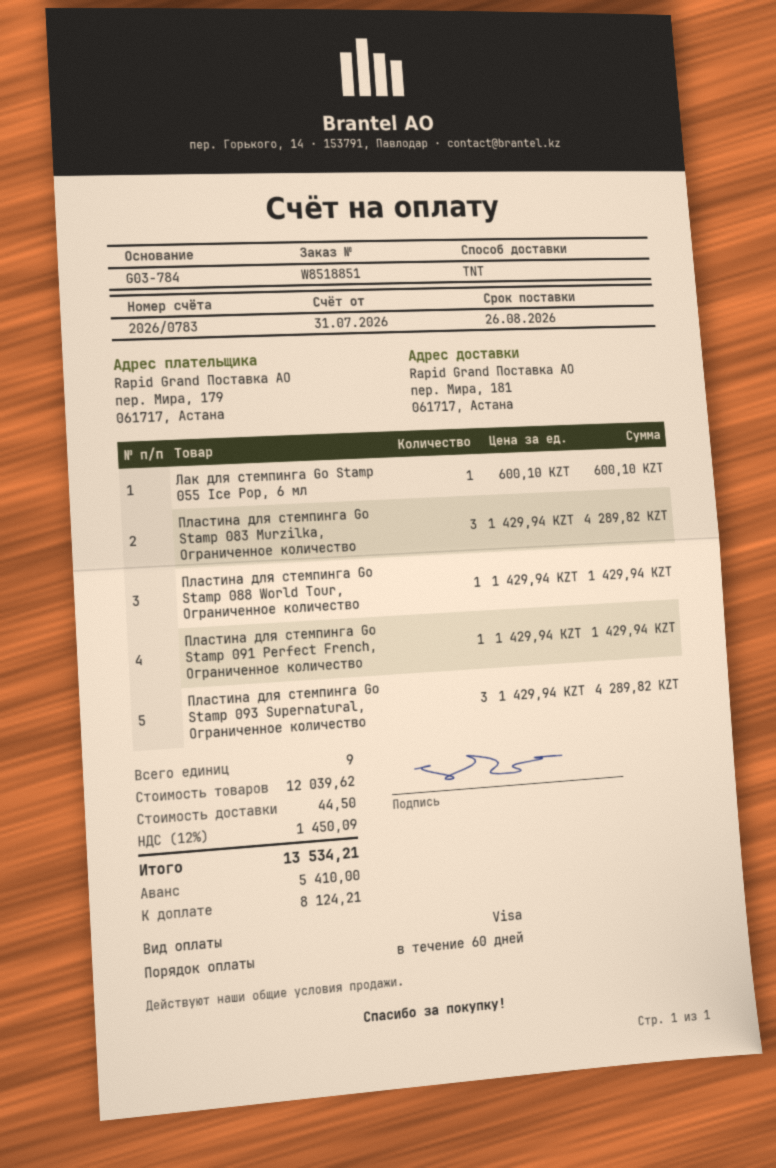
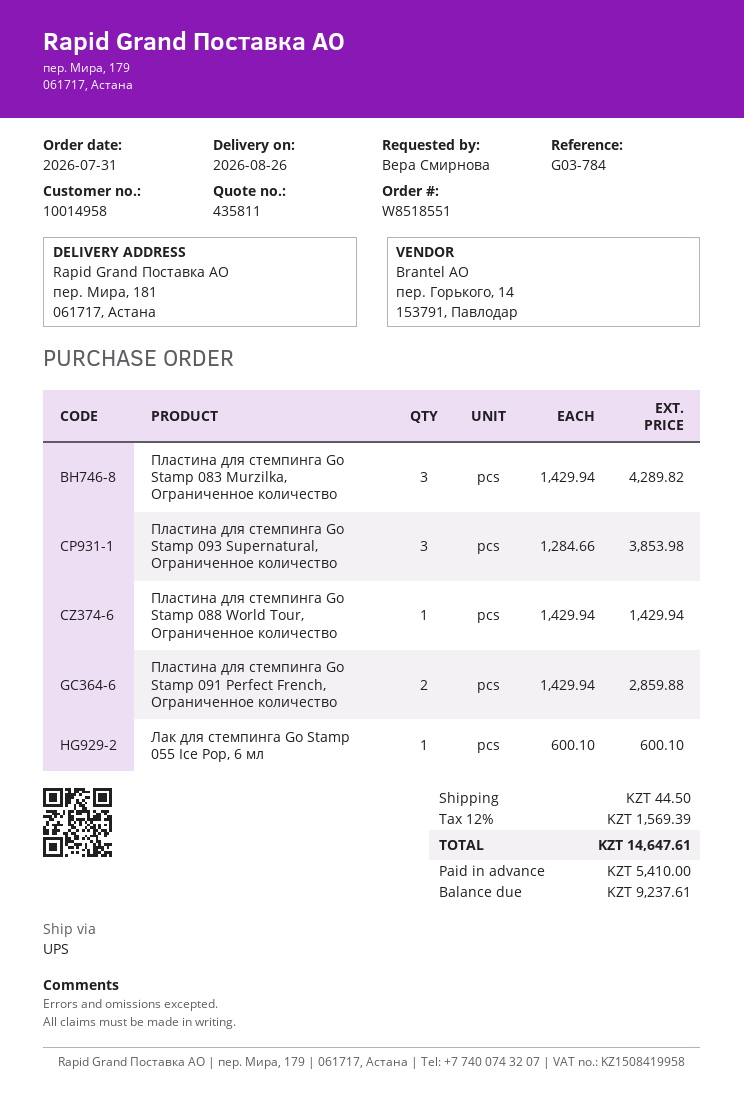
order number: W8518851 -> W8518551
shipping method: TNT -> UPS
Пластина для стемпинга Go Stamp 091 Perfect French, Ограниченное количество: 1 x 1429.94 = 1429.94 -> 2 x 1429.94 = 2859.88
Пластина для стемпинга Go Stamp 093 Supernatural, Ограниченное количество: 3 x 1429.94 = 4289.82 -> 3 x 1284.66 = 3853.98
tax: 12% = 1450.09 -> 12% = 1569.39
total: 13534.21 -> 14647.61
balance: 8124.21 -> 9237.61

